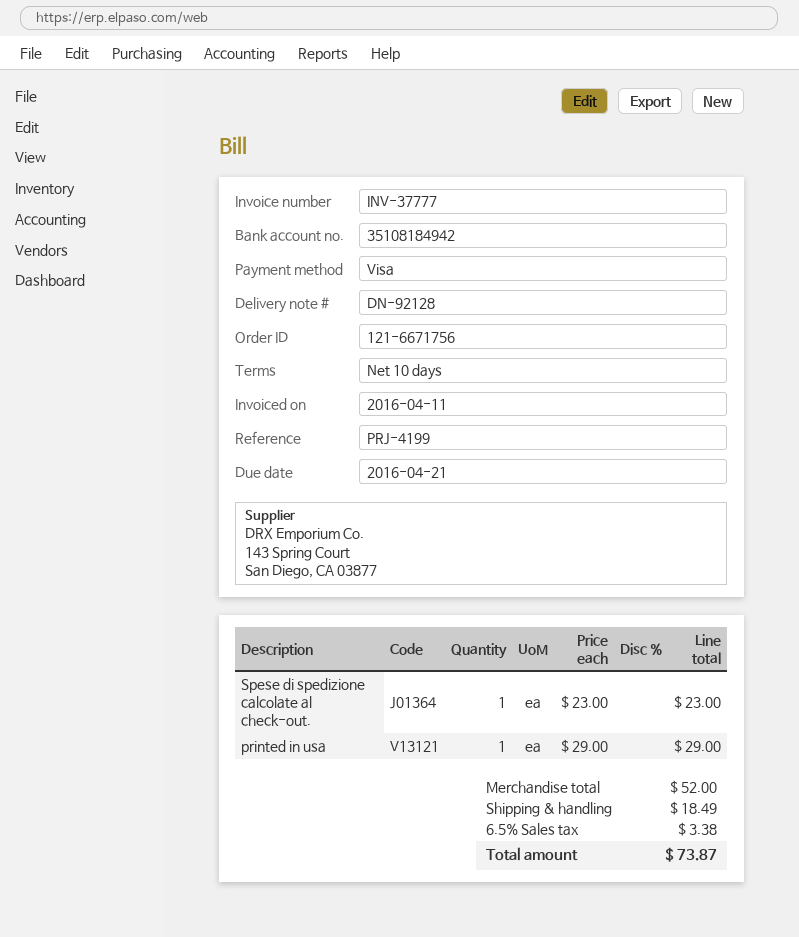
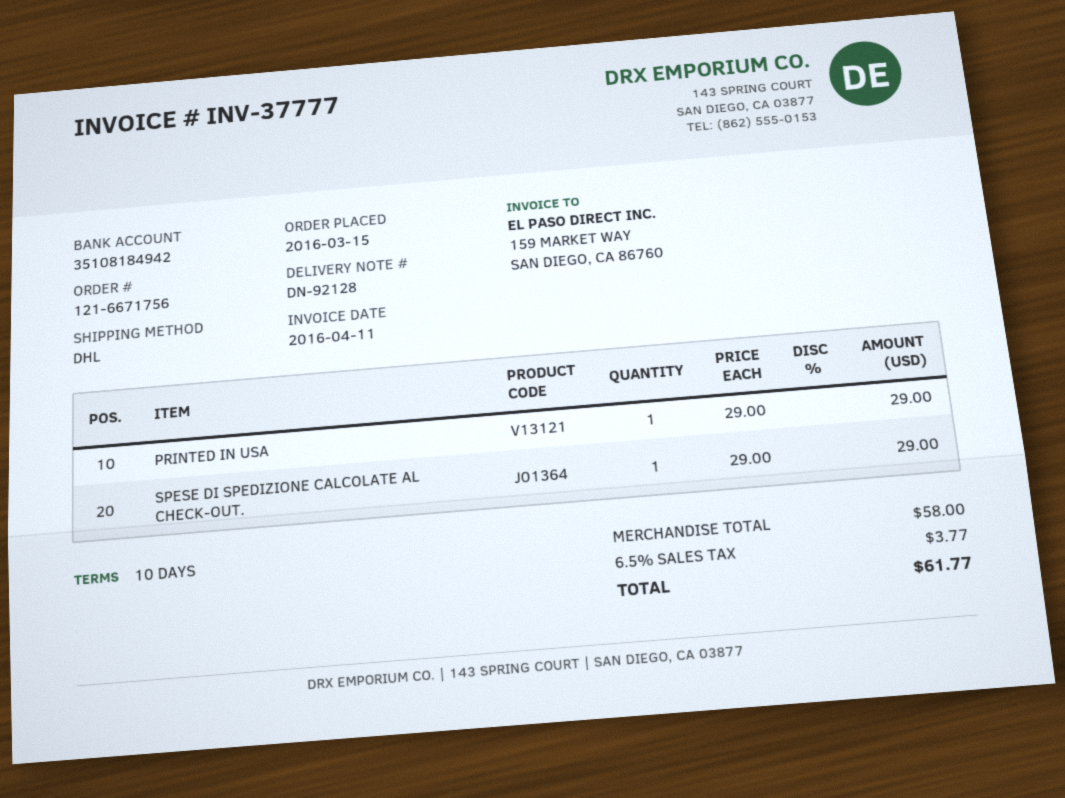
Spese di spedizione calcolate al check-out.: 1 x 23.00 = 23.00 -> 1 x 29.00 = 29.00
subtotal: 52.00 -> 58.00
shipping: 18.49 -> none
tax: 6.5% = 3.38 -> 6.5% = 3.77
total: 73.87 -> 61.77

